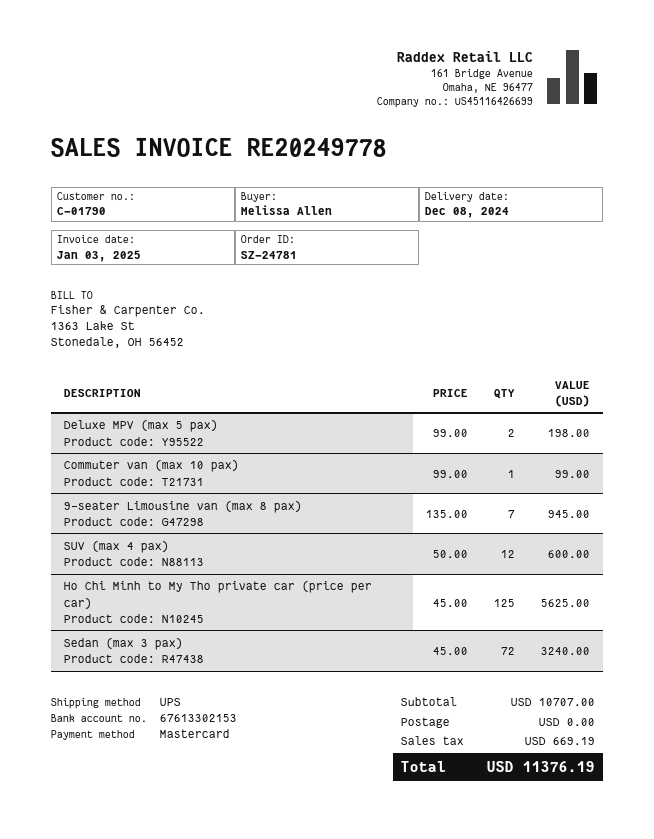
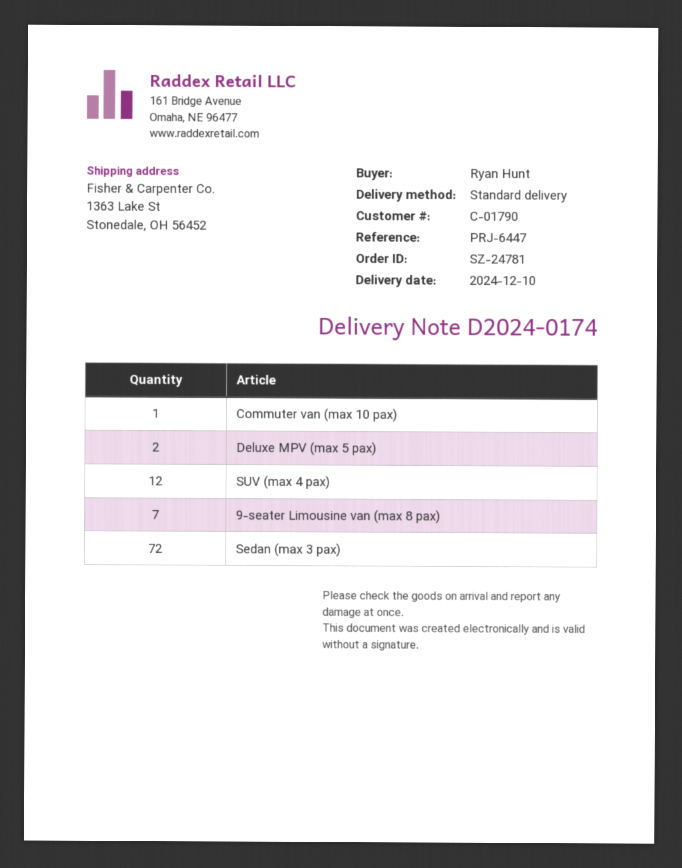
delivery date: 2024-12-08 -> 2024-12-10
ordered by: Melissa Allen -> Ryan Hunt
shipping method: UPS -> standard
Ho Chi Minh to My Tho private car (price per car): 125 -> none

